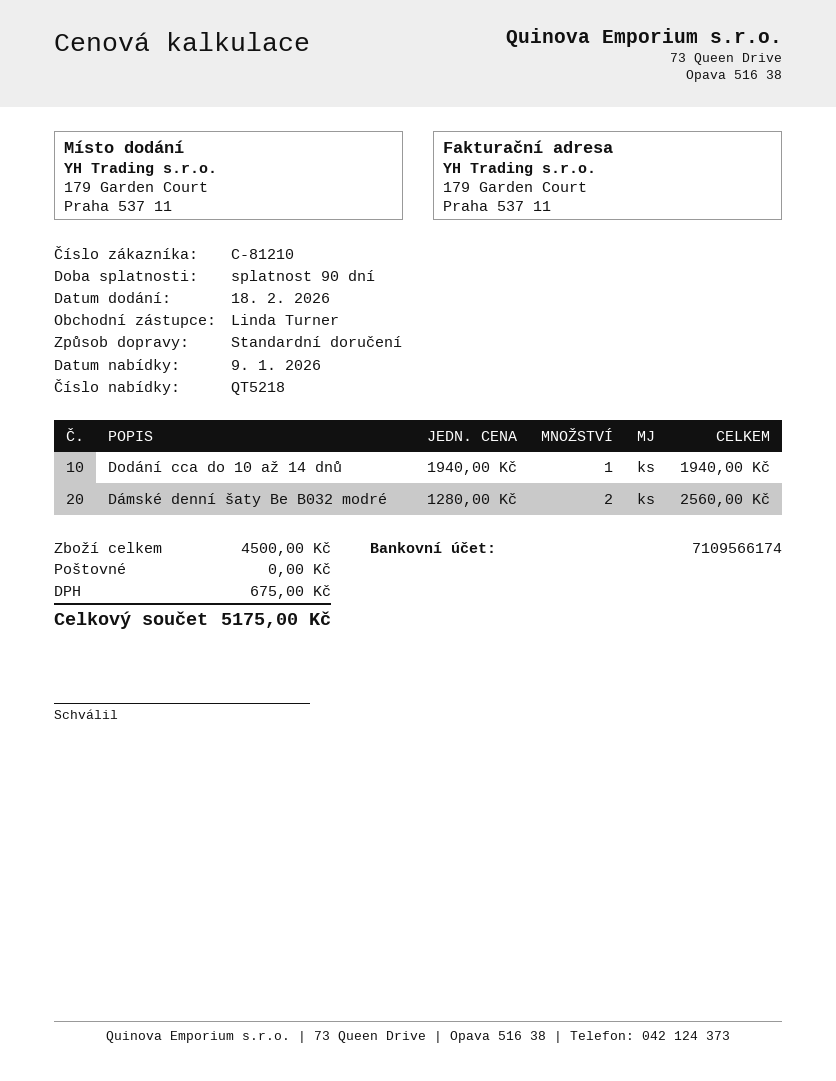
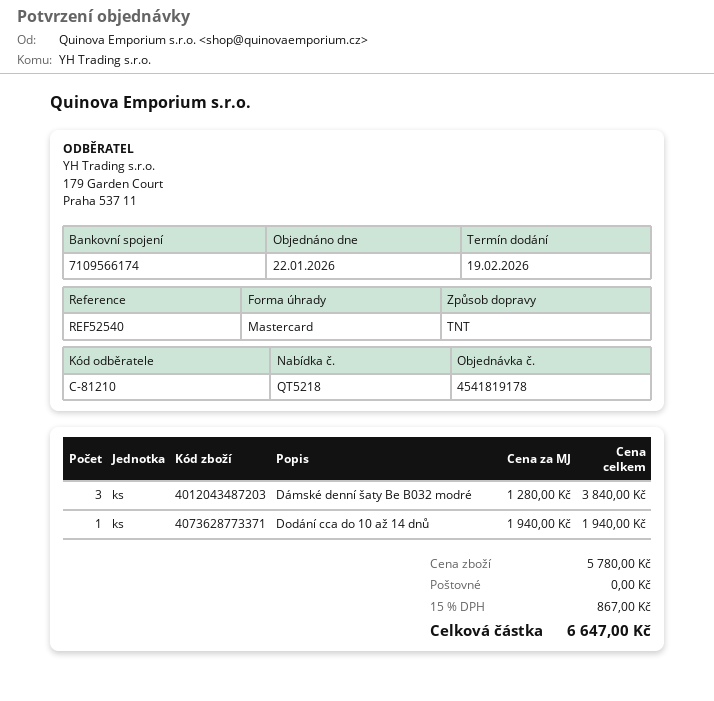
delivery date: 2026-02-18 -> 2026-02-19
shipping method: standard -> TNT
Dámské denní šaty Be B032 modré: 2 x 1280.00 = 2560.00 -> 3 x 1280.00 = 3840.00
subtotal: 4500.00 -> 5780.00
tax: 675.00 -> 867.00
total: 5175.00 -> 6647.00

